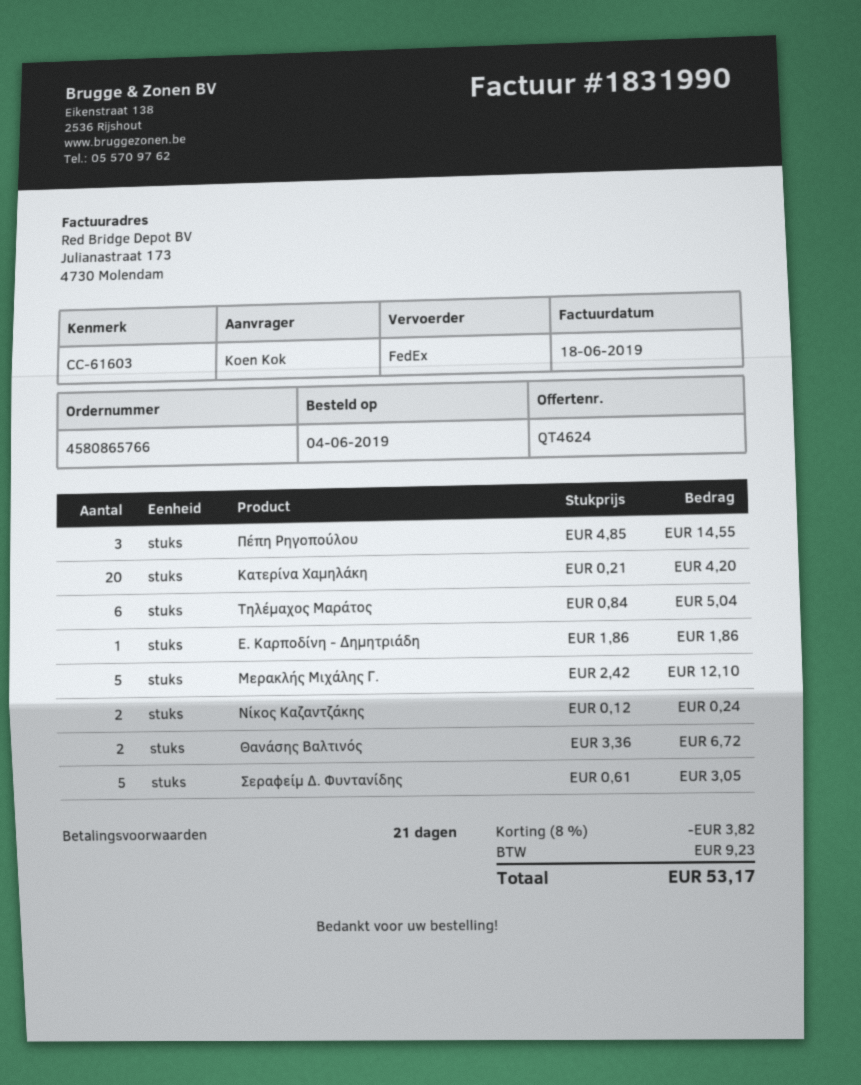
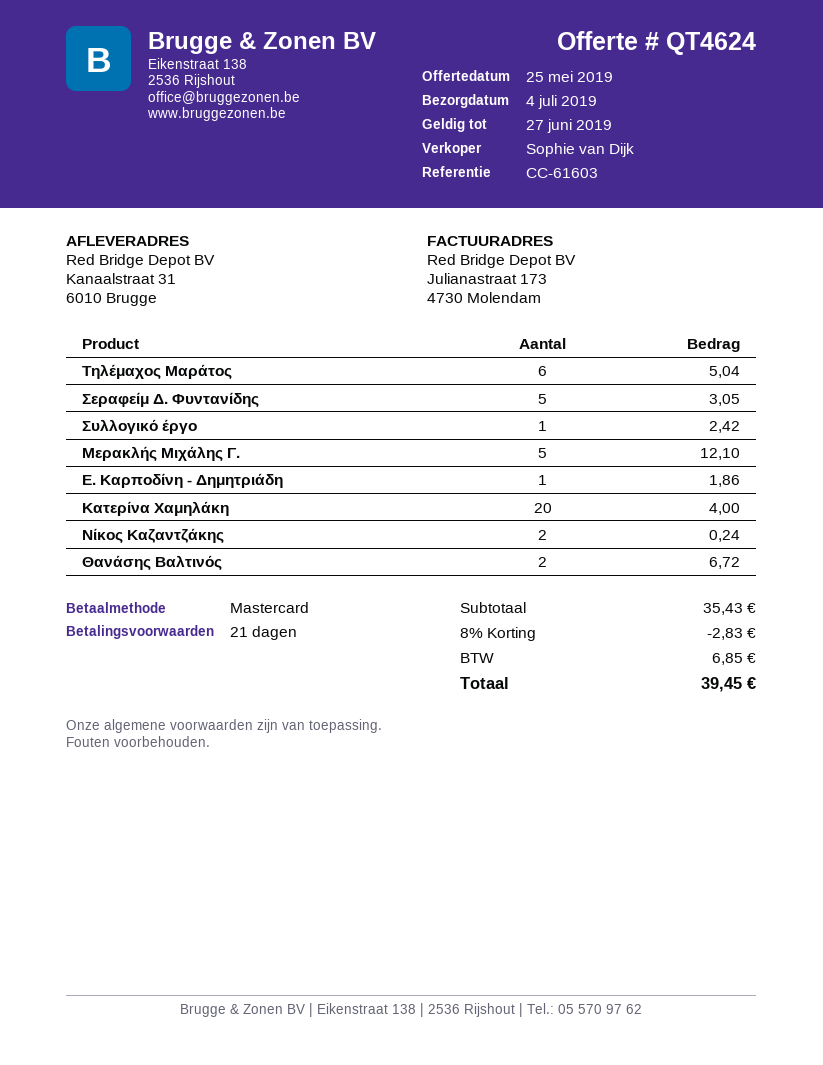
Πέπη Ρηγοπούλου: 3 for 14.55 -> none
Κατερίνα Χαμηλάκη: 20 for 4.20 -> 20 for 4.00
Συλλογικό έργο: none -> 1 for 2.42
discount: 8% = 3.82 -> 8% = 2.83
tax: 9.23 -> 6.85
total: 53.17 -> 39.45

